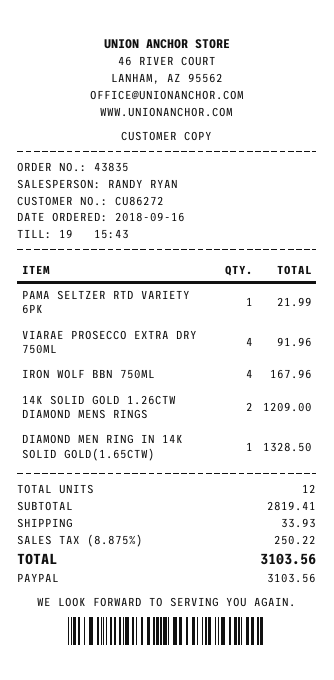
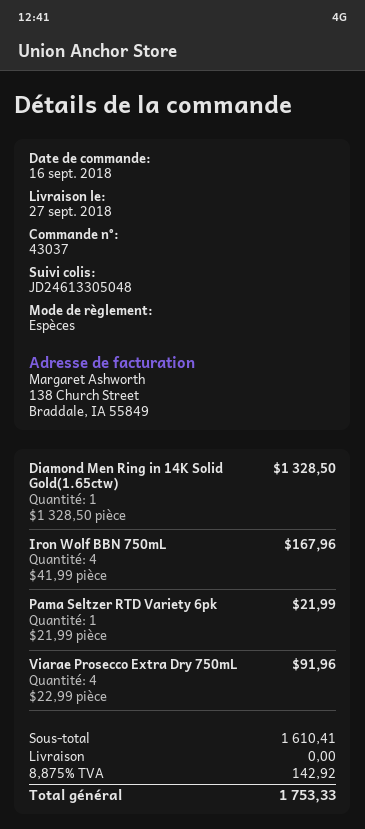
order number: 43835 -> 43037
payment method: PayPal -> cash
14K SOLID GOLD 1.26CTW DIAMOND MENS RINGS: 2 for 1209.00 -> none
subtotal: 2819.41 -> 1610.41
shipping: 33.93 -> 0.00
tax: 8.875% = 250.22 -> 8.875% = 142.92
total: 3103.56 -> 1753.33

